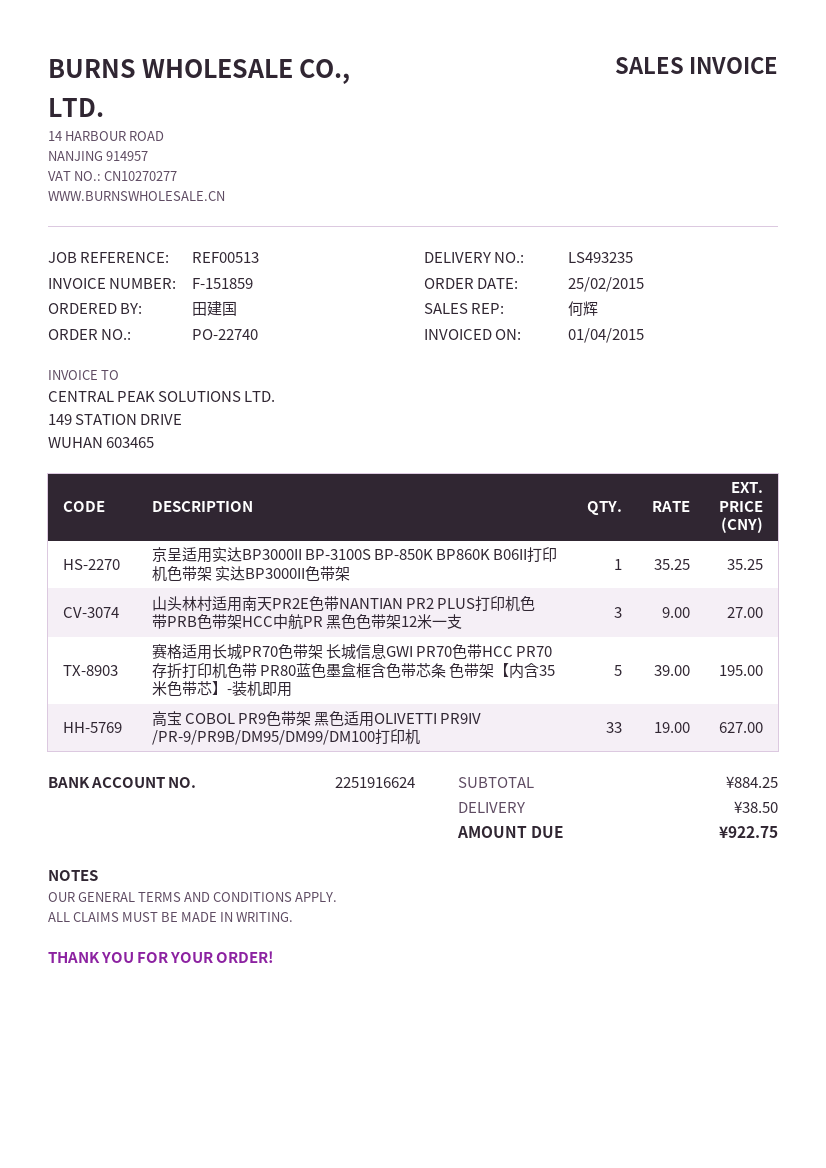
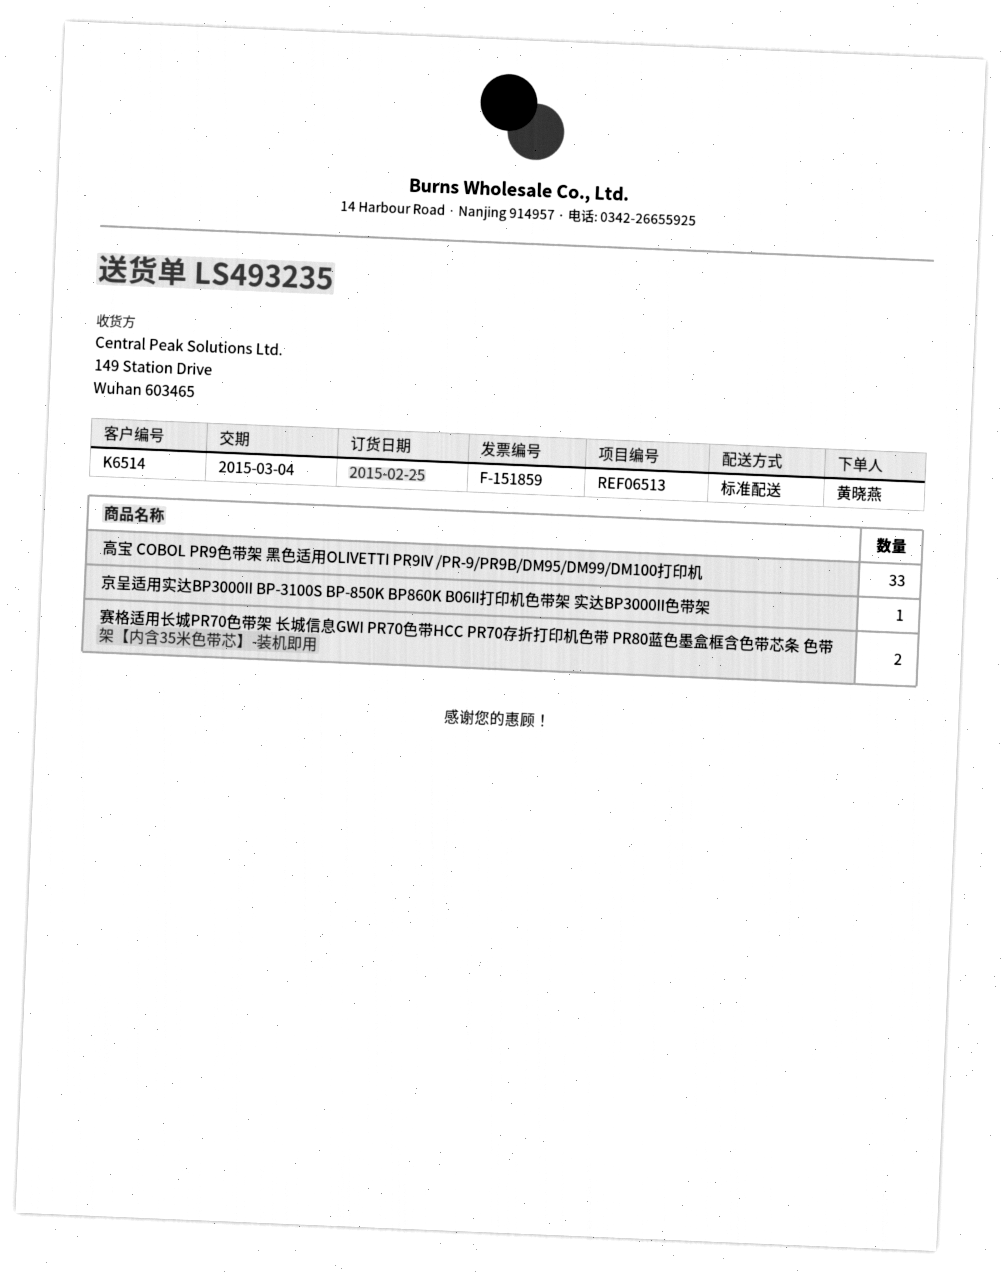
reference: REF00513 -> REF06513
ordered by: 田建国 -> 黄晓燕
山头林村适用南天PR2E色带NANTIAN PR2 PLUS打印机色带PRB色带架HCC中航PR 黑色色带架12米一支: 3 -> none
赛格适用长城PR70色带架 长城信息GWI PR70色带HCC PR70存折打印机色带 PR80蓝色墨盒框含色带芯条 色带架【内含35米色带芯】-装机即用: 5 -> 2

